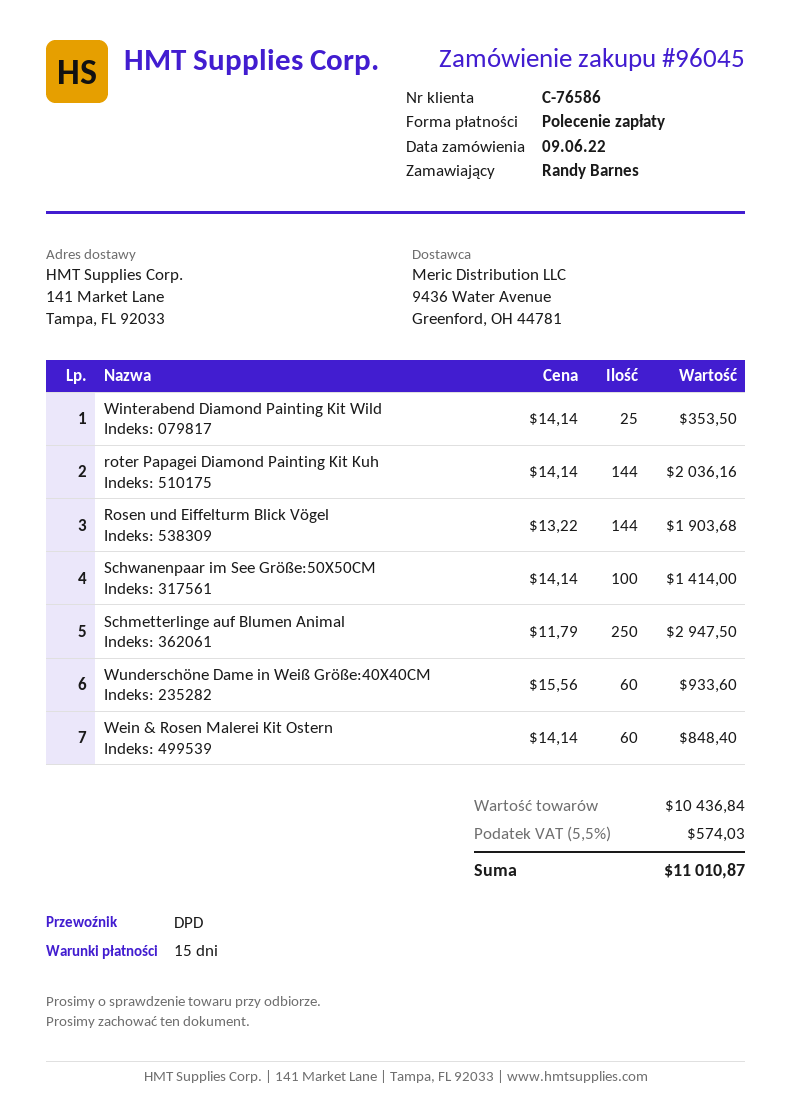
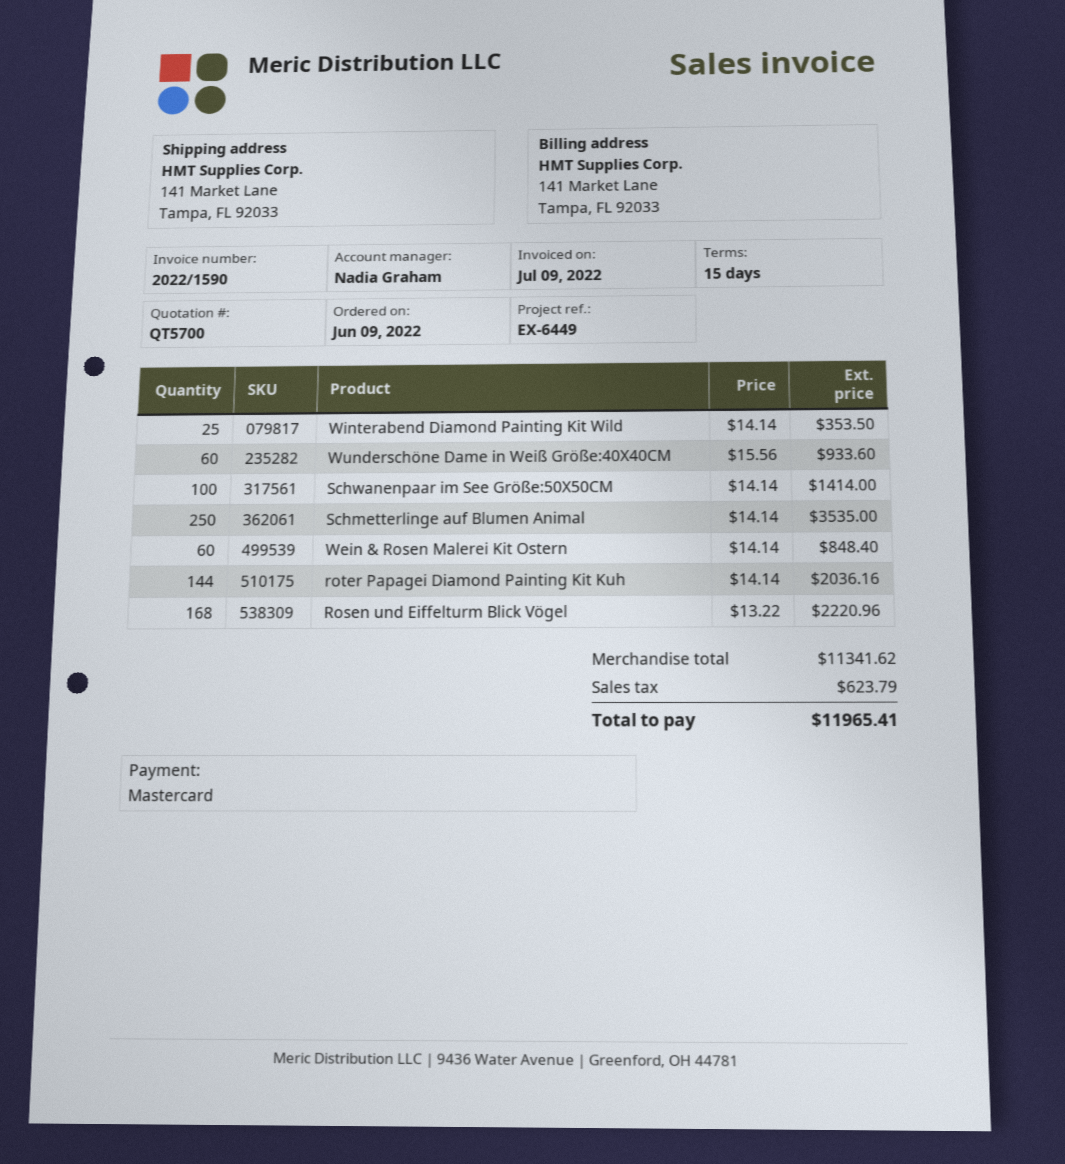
payment method: direct debit -> Mastercard
Rosen und Eiffelturm Blick Vögel: 144 x 13.22 = 1903.68 -> 168 x 13.22 = 2220.96
Schmetterlinge auf Blumen Animal: 250 x 11.79 = 2947.50 -> 250 x 14.14 = 3535.00
subtotal: 10436.84 -> 11341.62
tax: 574.03 -> 623.79
total: 11010.87 -> 11965.41

